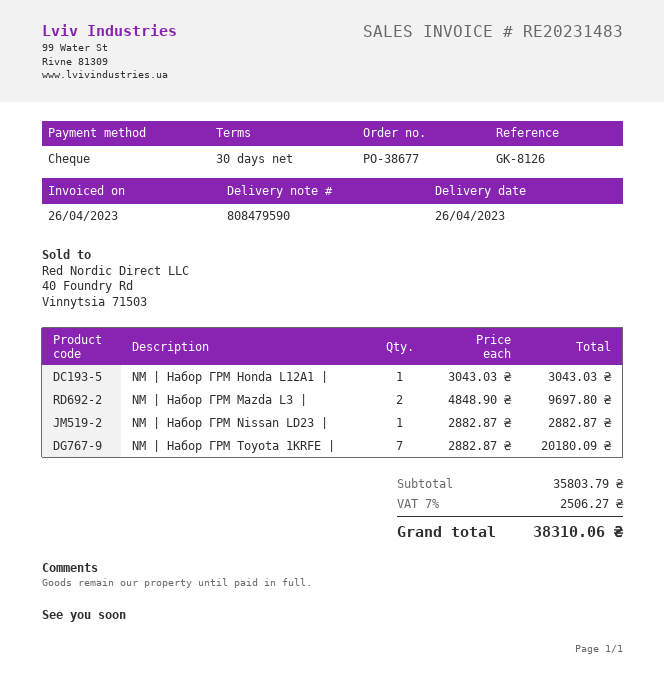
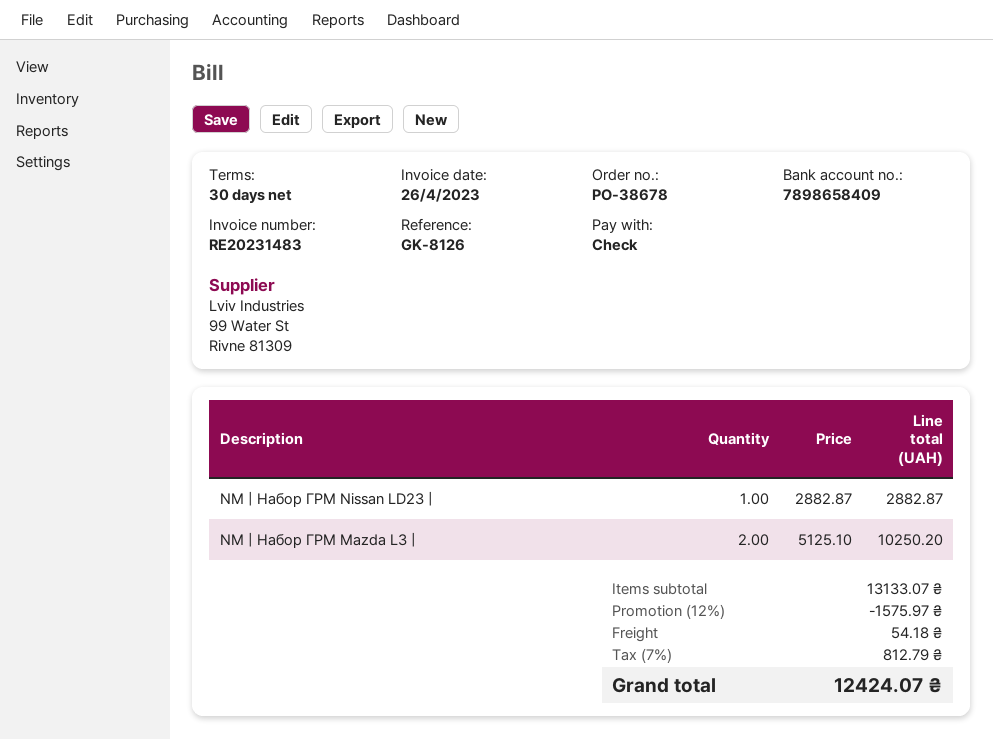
order number: PO-38677 -> PO-38678
NM | Набор ГРМ Honda L12A1 |: 1 x 3043.03 = 3043.03 -> none
NM | Набор ГРМ Mazda L3 |: 2 x 4848.90 = 9697.80 -> 2 x 5125.10 = 10250.20
NM | Набор ГРМ Toyota 1KRFE |: 7 x 2882.87 = 20180.09 -> none
subtotal: 35803.79 -> 13133.07
discount: none -> 12% = 1575.97
shipping: none -> 54.18
tax: 7% = 2506.27 -> 7% = 812.79
total: 38310.06 -> 12424.07

